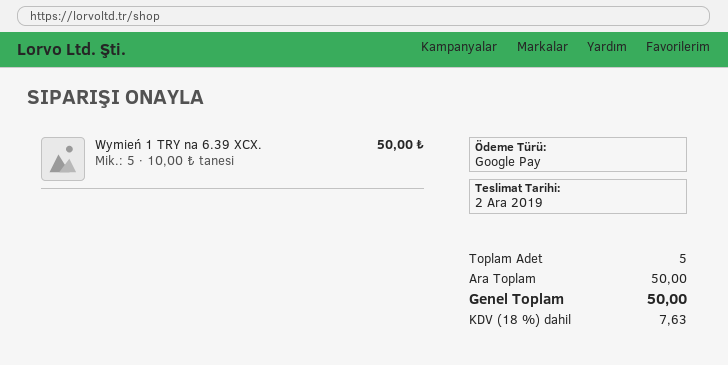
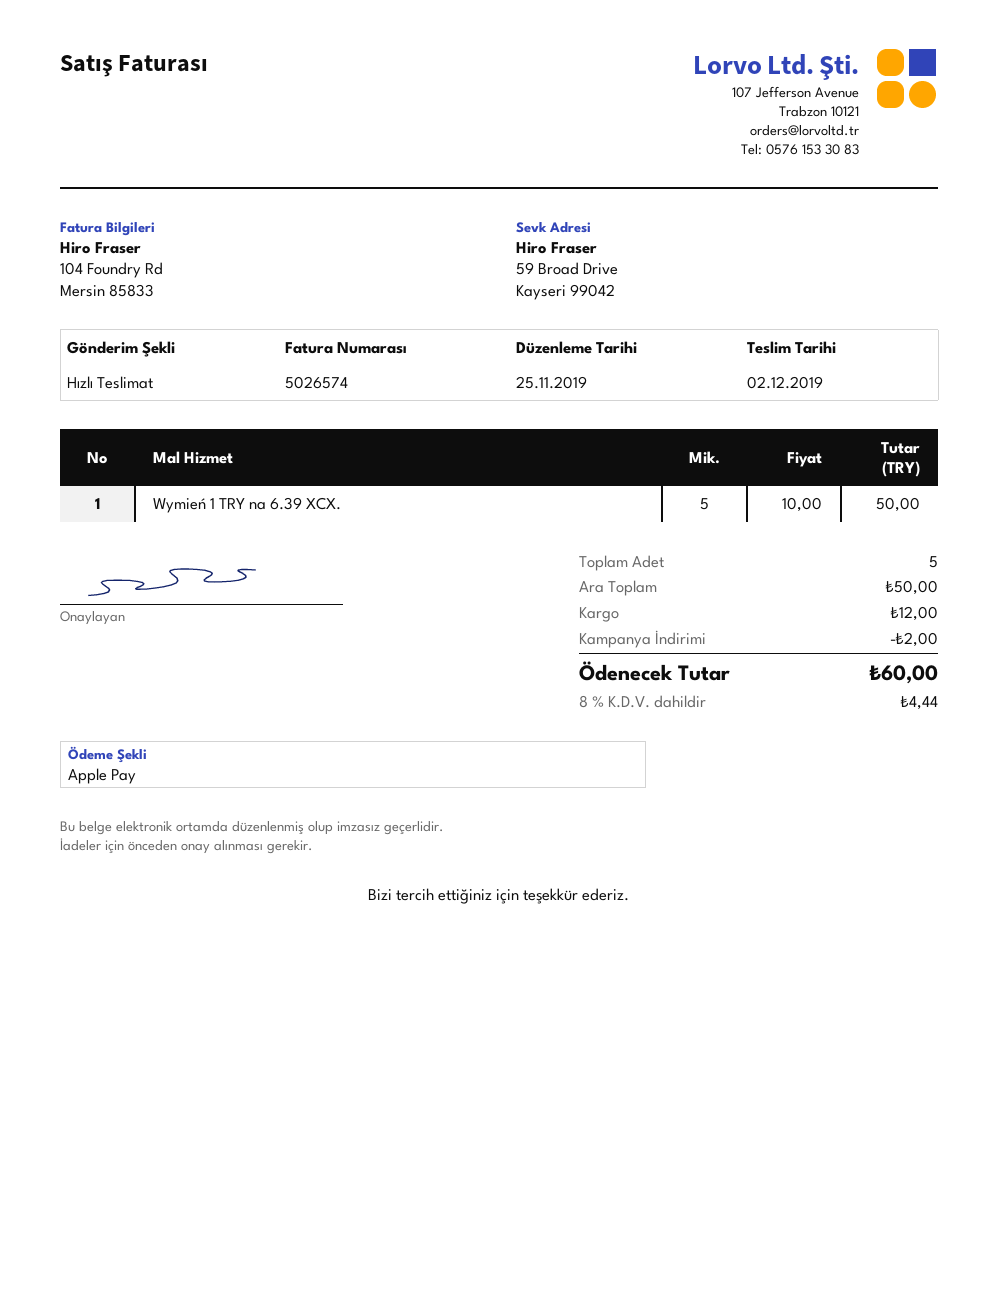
payment method: Google Pay -> Apple Pay
discount: none -> 2.00
shipping: none -> 12.00
tax: 18% = 7.63 -> 8% = 4.44
total: 50.00 -> 60.00

